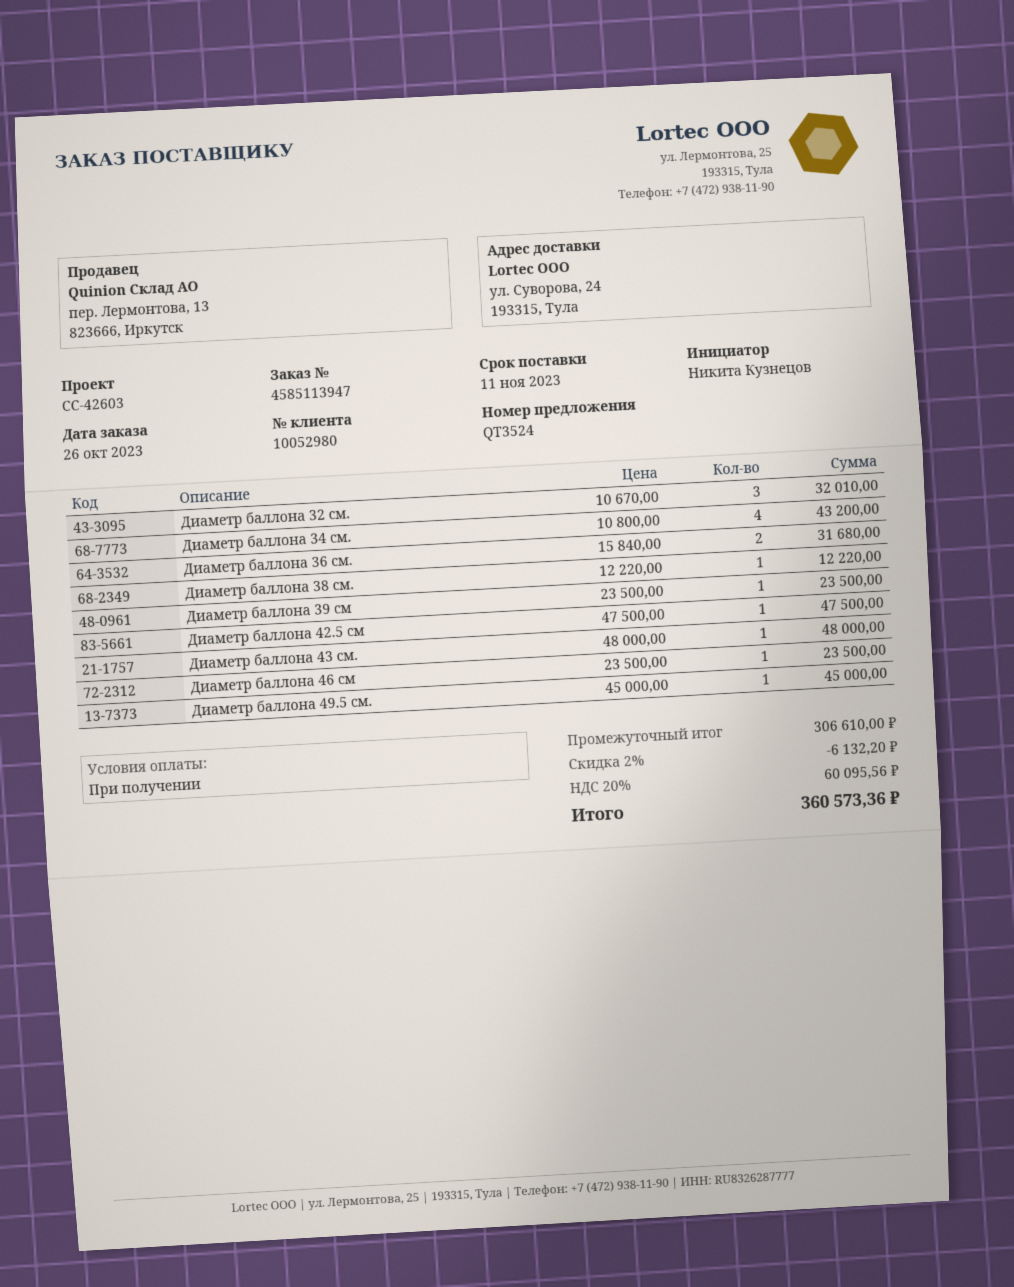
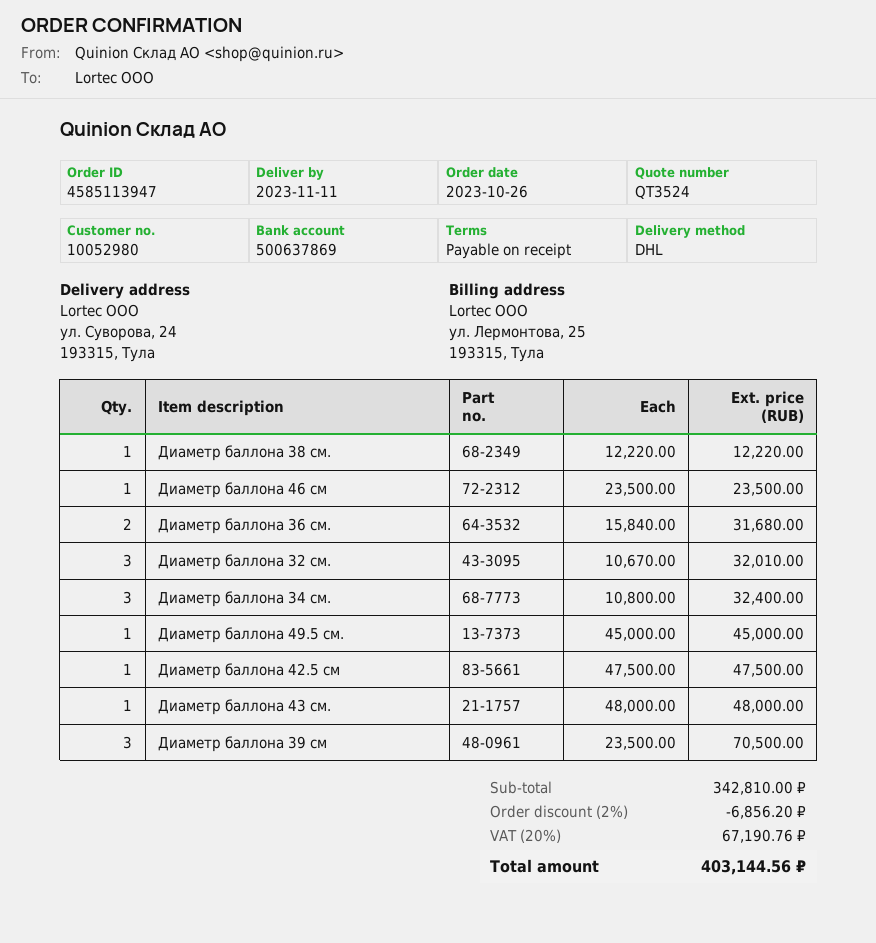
Диаметр баллона 34 см.: 4 x 10800.00 = 43200.00 -> 3 x 10800.00 = 32400.00
Диаметр баллона 39 см: 1 x 23500.00 = 23500.00 -> 3 x 23500.00 = 70500.00
subtotal: 306610.00 -> 342810.00
discount: 2% = 6132.20 -> 2% = 6856.20
tax: 20% = 60095.56 -> 20% = 67190.76
total: 360573.36 -> 403144.56

